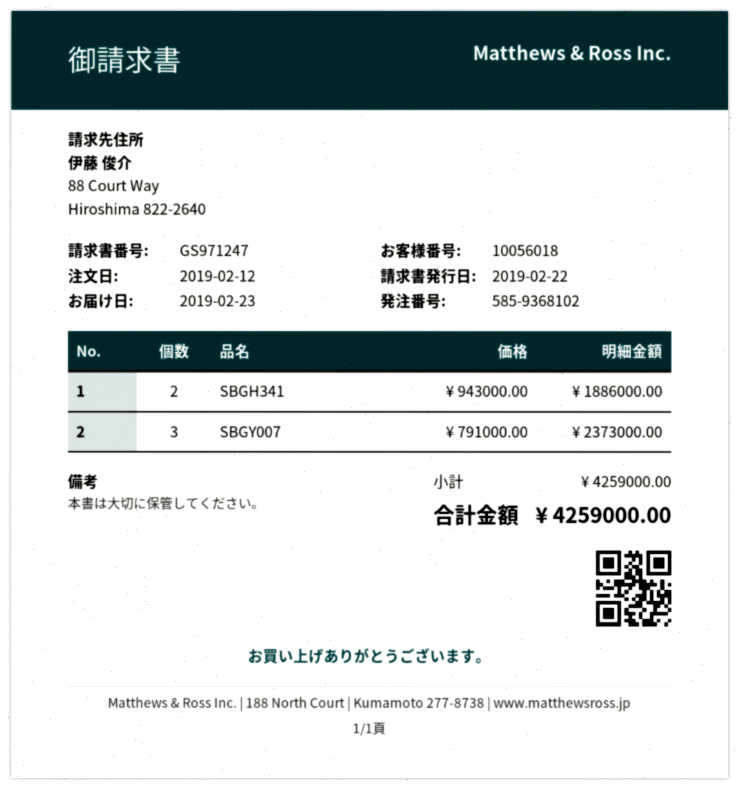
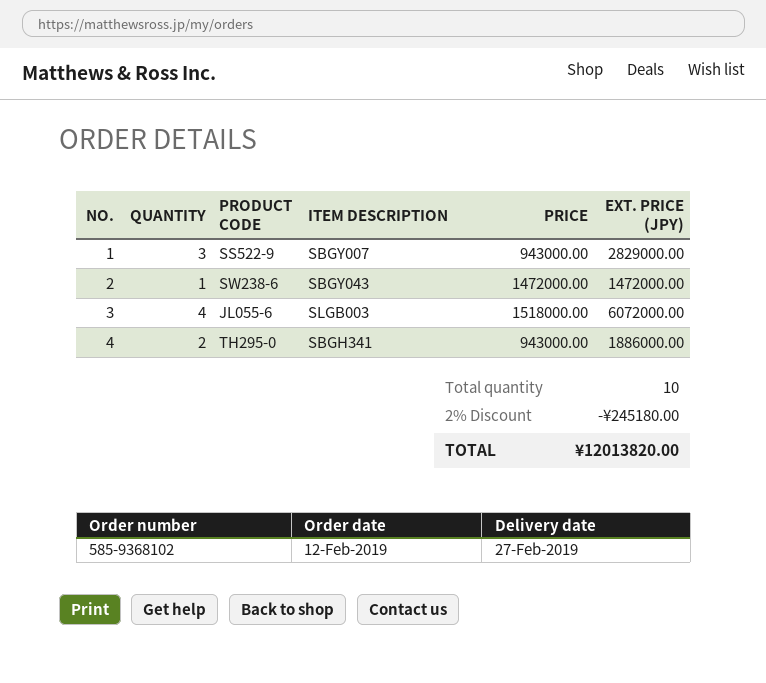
delivery date: 2019-02-23 -> 2019-02-27
SBGY007: 3 x 791000.00 = 2373000.00 -> 3 x 943000.00 = 2829000.00
SBGY043: none -> 1 x 1472000.00 = 1472000.00
SLGB003: none -> 4 x 1518000.00 = 6072000.00
discount: none -> 2% = 245180.00
total: 4259000.00 -> 12013820.00

